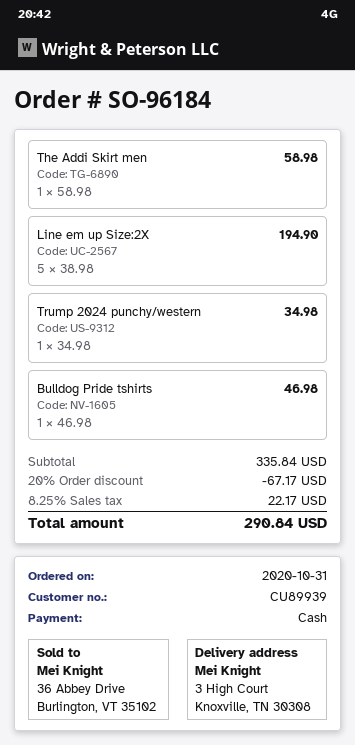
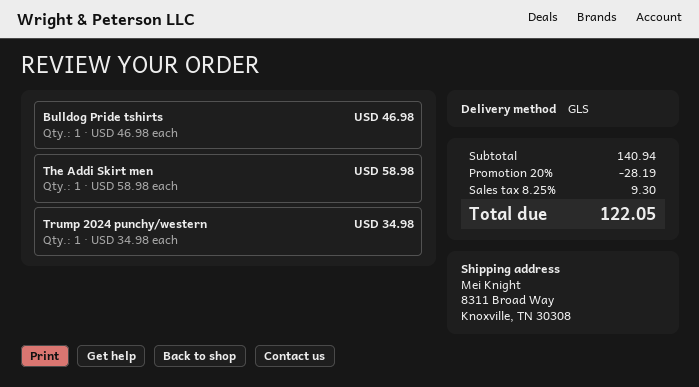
ship to: 3 High Court, Knoxville, TN 30308 -> 8311 Broad Way, Knoxville, TN 30308
Line em up Size:2X: 5 x 38.98 = 194.90 -> none
subtotal: 335.84 -> 140.94
discount: 20% = 67.17 -> 20% = 28.19
tax: 8.25% = 22.17 -> 8.25% = 9.30
total: 290.84 -> 122.05

